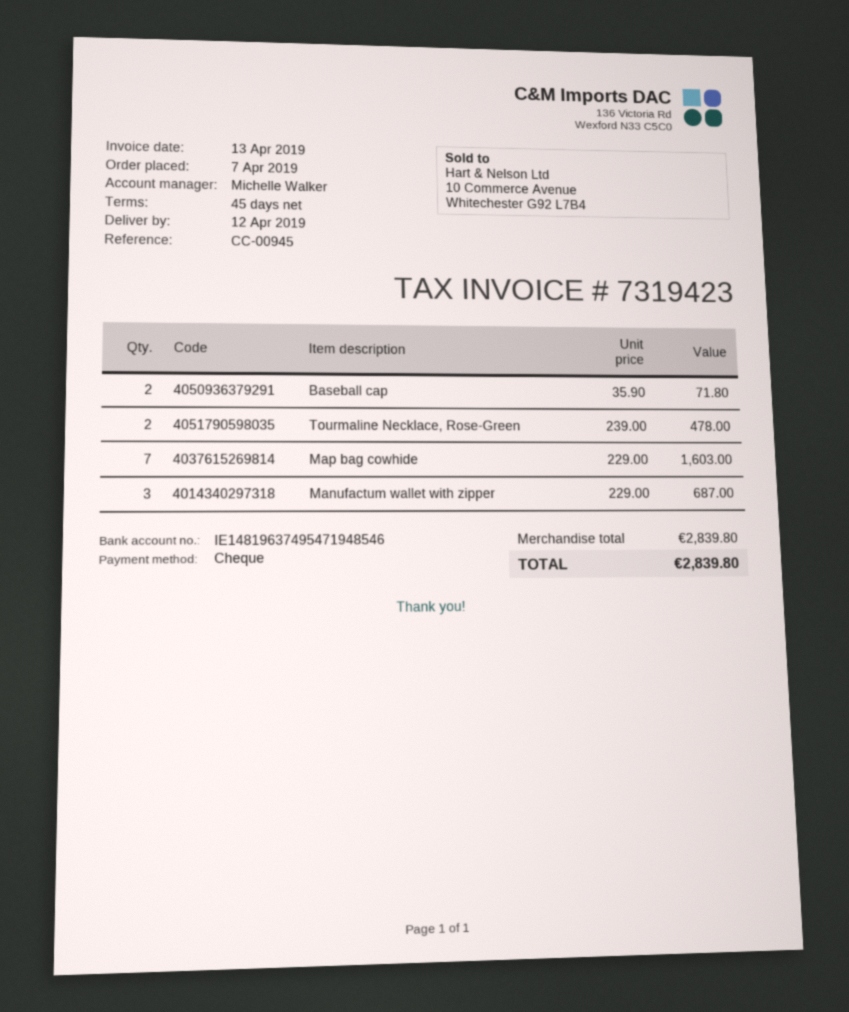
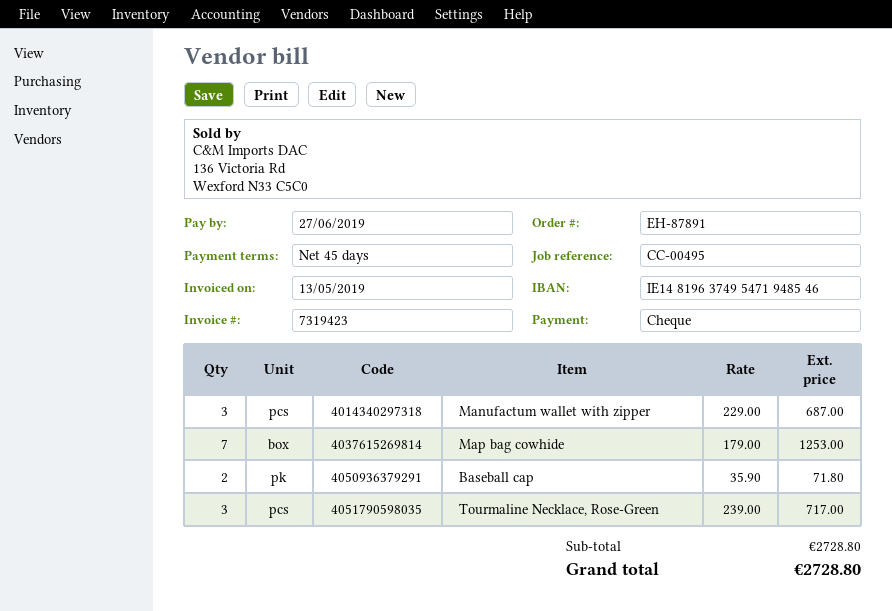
invoice date: 2019-04-13 -> 2019-05-13
reference: CC-00945 -> CC-00495
Tourmaline Necklace, Rose-Green: 2 x 239.00 = 478.00 -> 3 x 239.00 = 717.00
Map bag cowhide: 7 x 229.00 = 1603.00 -> 7 x 179.00 = 1253.00
subtotal: 2839.80 -> 2728.80
total: 2839.80 -> 2728.80

